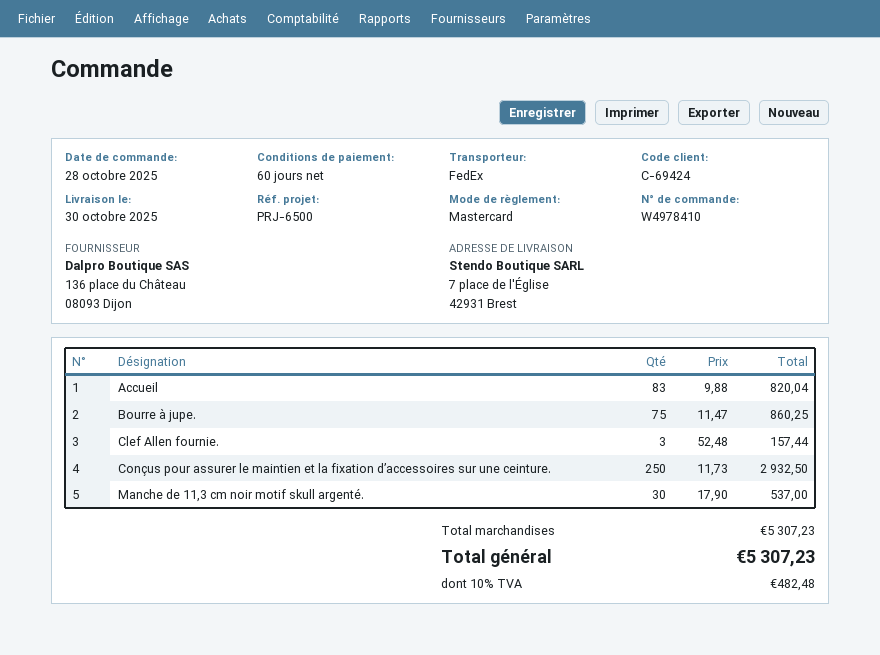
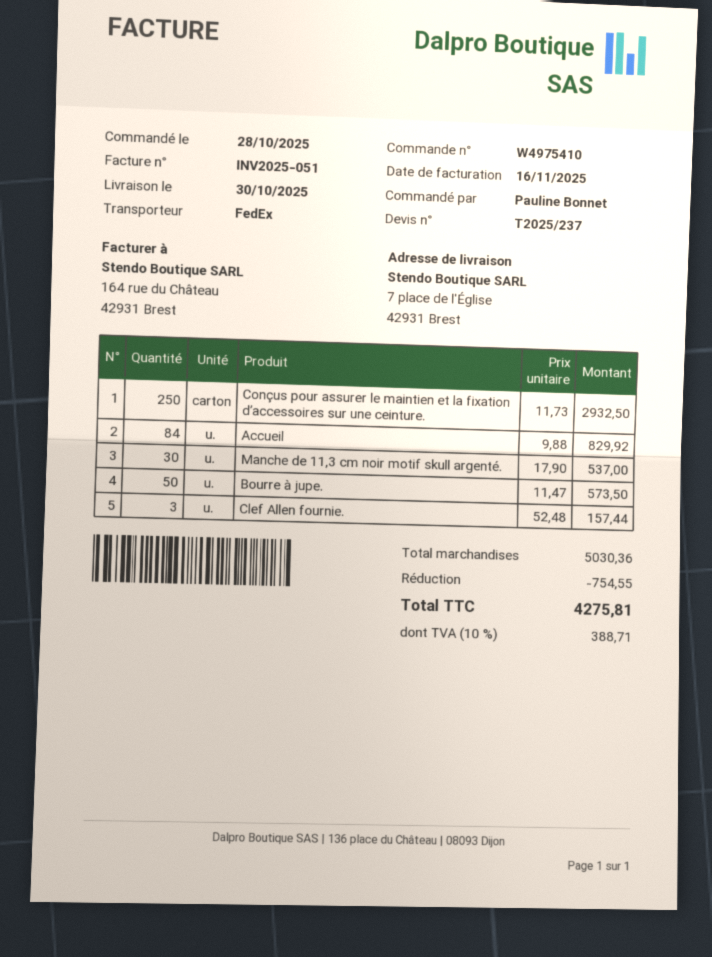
order number: W4978410 -> W4975410
Accueil: 83 x 9.88 = 820.04 -> 84 x 9.88 = 829.92
Bourre à jupe.: 75 x 11.47 = 860.25 -> 50 x 11.47 = 573.50
subtotal: 5307.23 -> 5030.36
discount: none -> 754.55
tax: 10% = 482.48 -> 10% = 388.71
total: 5307.23 -> 4275.81

